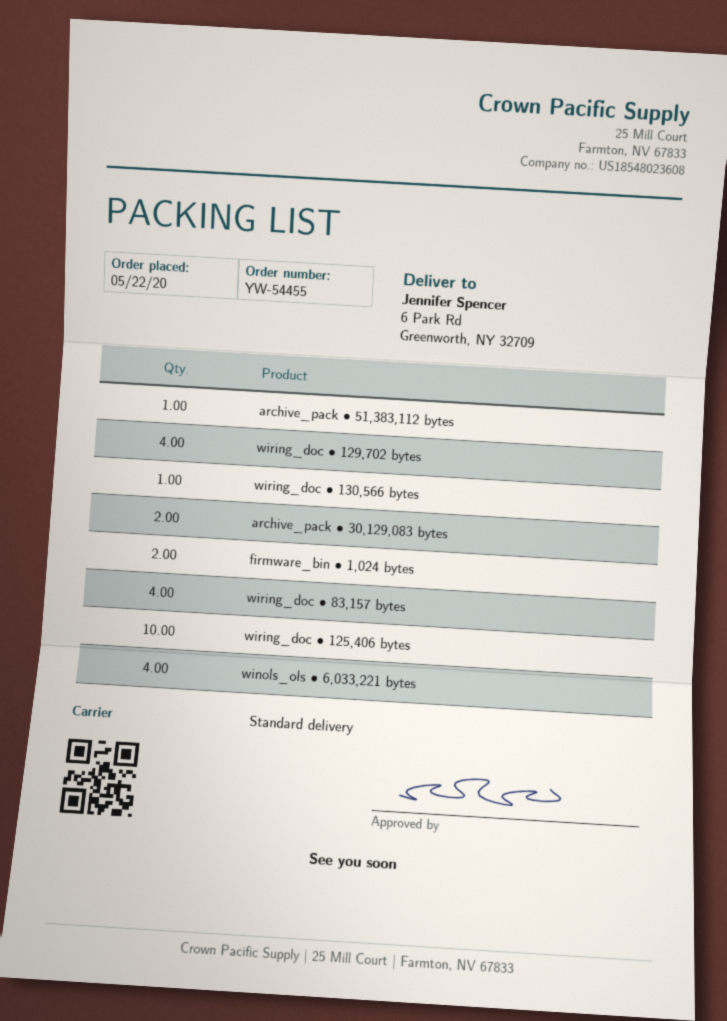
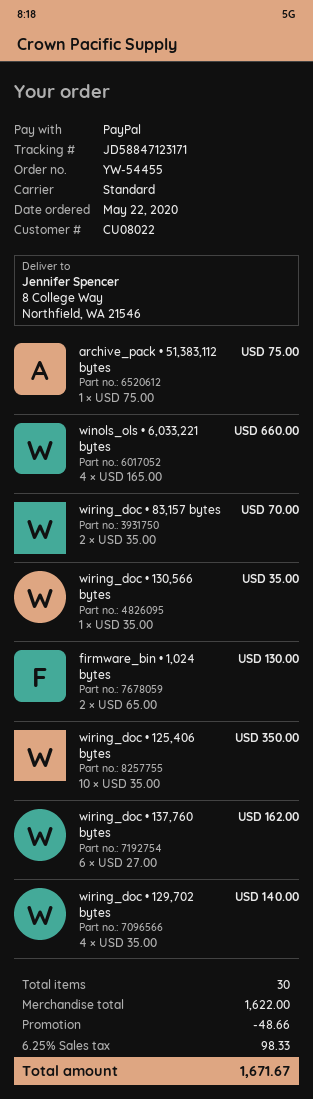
ship to: 6 Park Rd, Greenworth, NY 32709 -> 8 College Way, Northfield, WA 21546
archive_pack • 30,129,083 bytes: 2 -> none
wiring_doc • 83,157 bytes: 4 -> 2
wiring_doc • 137,760 bytes: none -> 6

